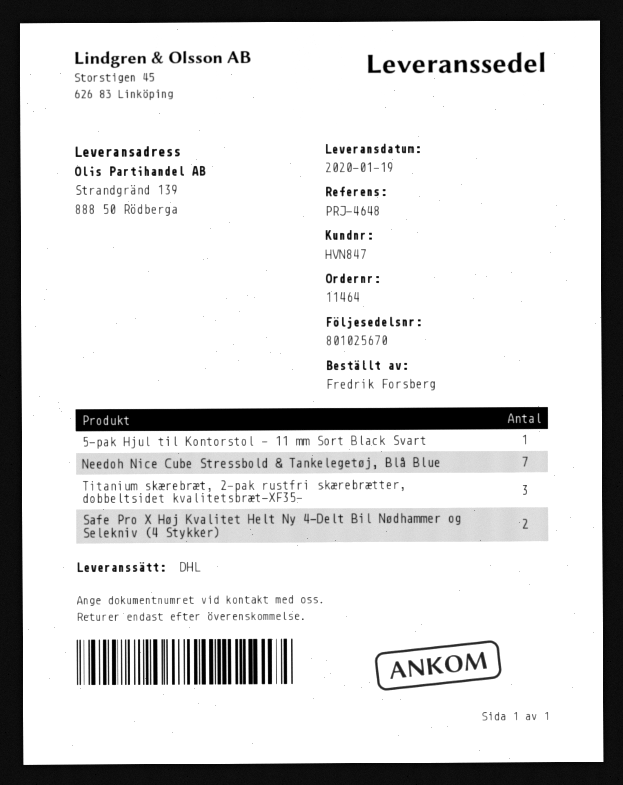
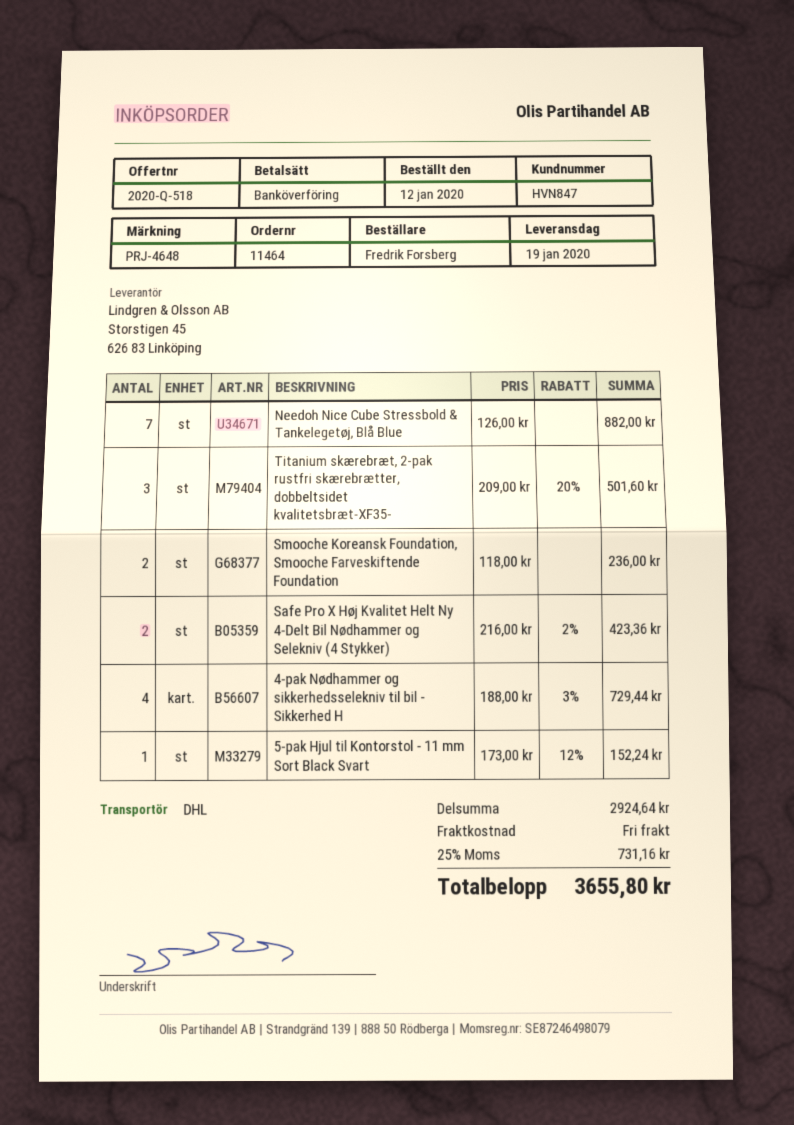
Smooche Koreansk Foundation, Smooche Farveskiftende Foundation: none -> 2
4-pak Nødhammer og sikkerhedsselekniv til bil - Sikkerhed H: none -> 4

